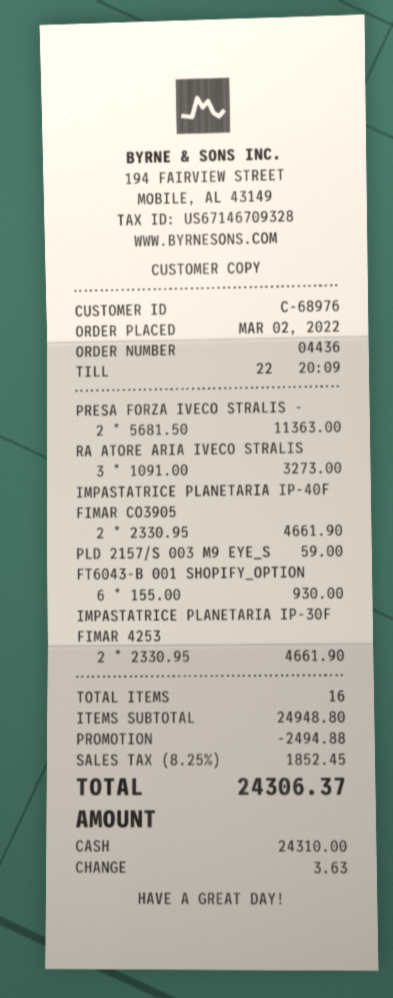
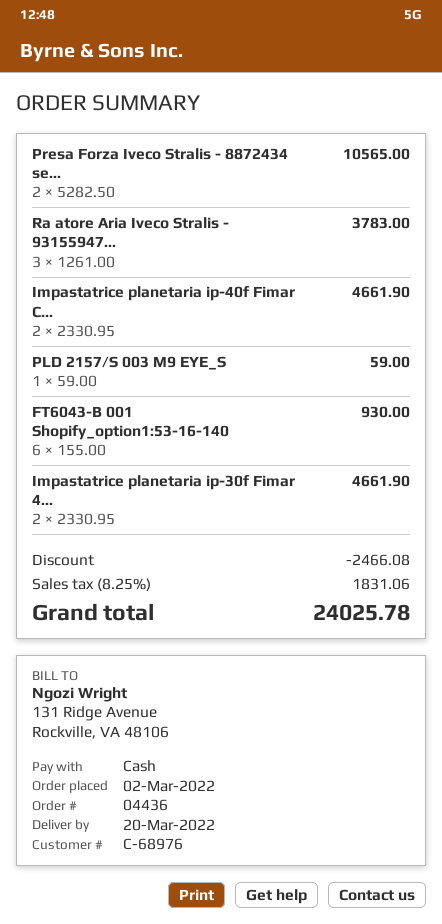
PRESA FORZA IVECO STRALIS -: 2 x 5681.50 = 11363.00 -> 2 x 5282.50 = 10565.00
RA ATORE ARIA IVECO STRALIS: 3 x 1091.00 = 3273.00 -> 3 x 1261.00 = 3783.00
discount: 2494.88 -> 2466.08
tax: 8.25% = 1852.45 -> 8.25% = 1831.06
total: 24306.37 -> 24025.78

